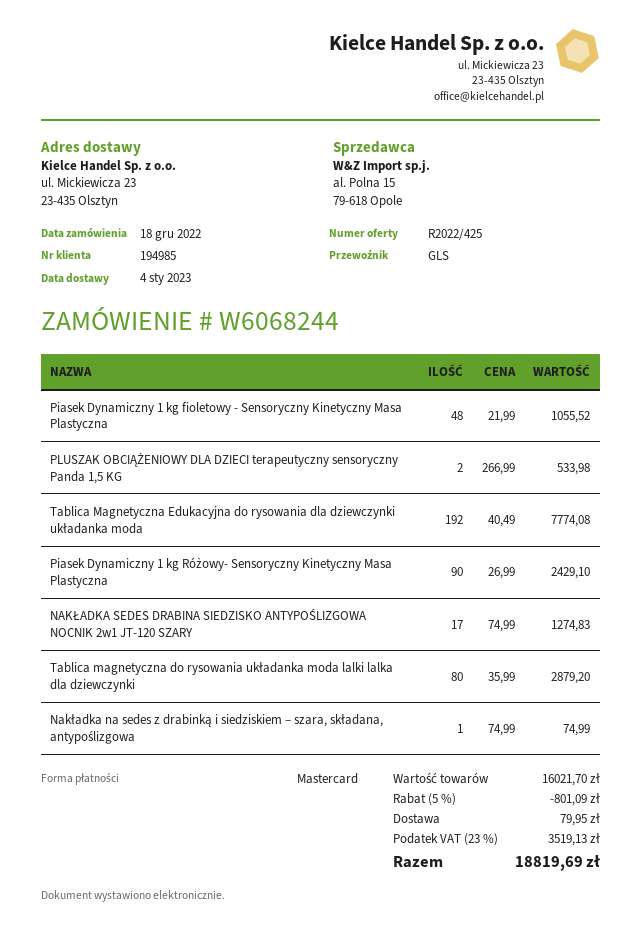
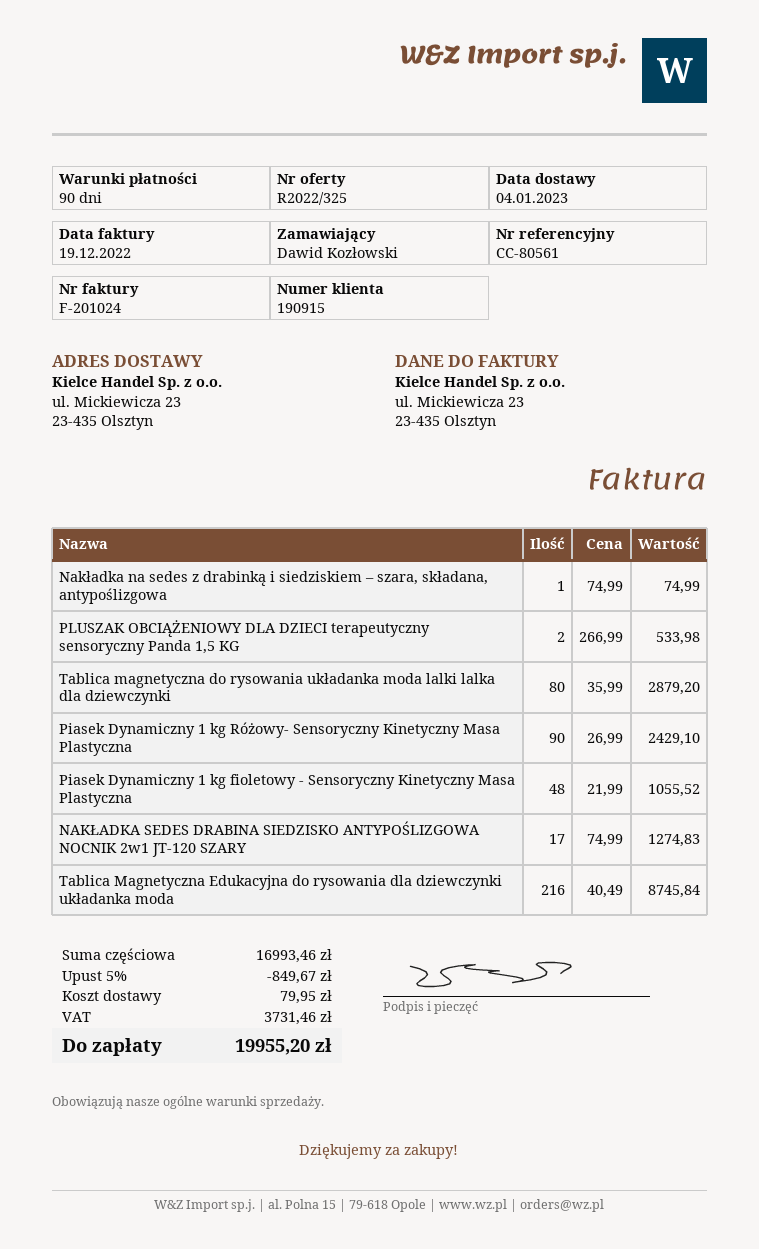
quote number: R2022/425 -> R2022/325
customer number: 194985 -> 190915
Tablica Magnetyczna Edukacyjna do rysowania dla dziewczynki układanka moda: 192 x 40.49 = 7774.08 -> 216 x 40.49 = 8745.84
subtotal: 16021.70 -> 16993.46
discount: 5% = 801.09 -> 5% = 849.67
tax: 3519.13 -> 3731.46
total: 18819.69 -> 19955.20

